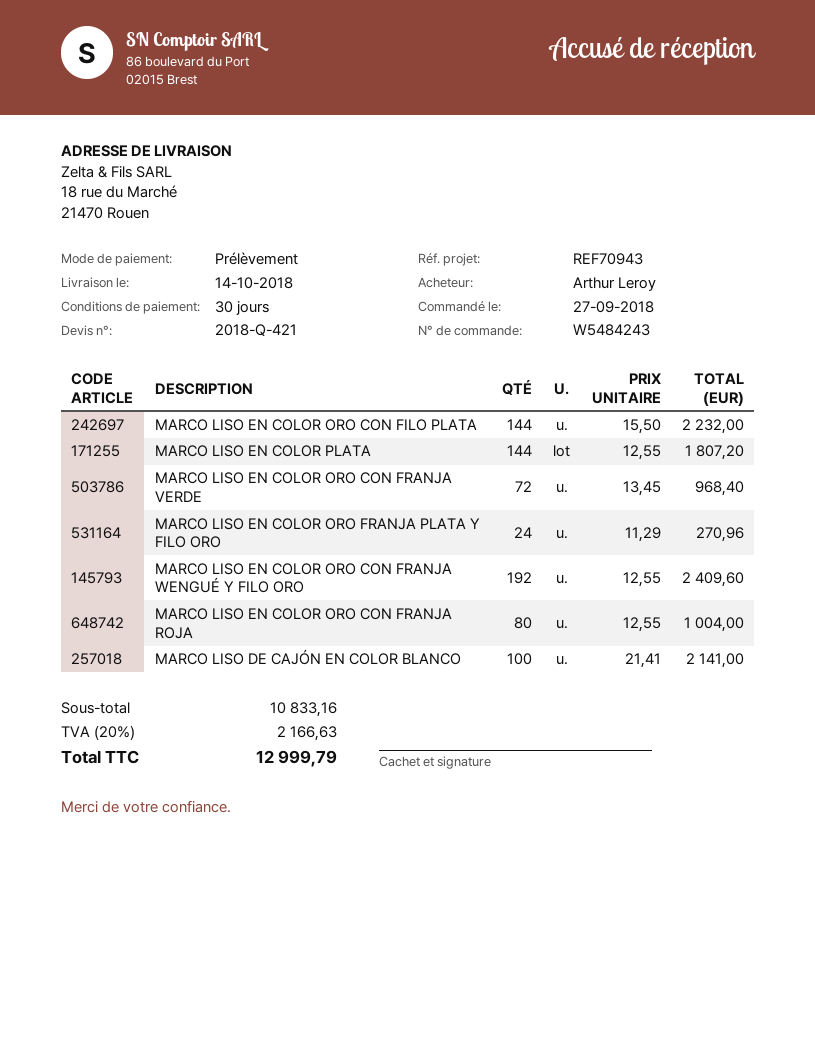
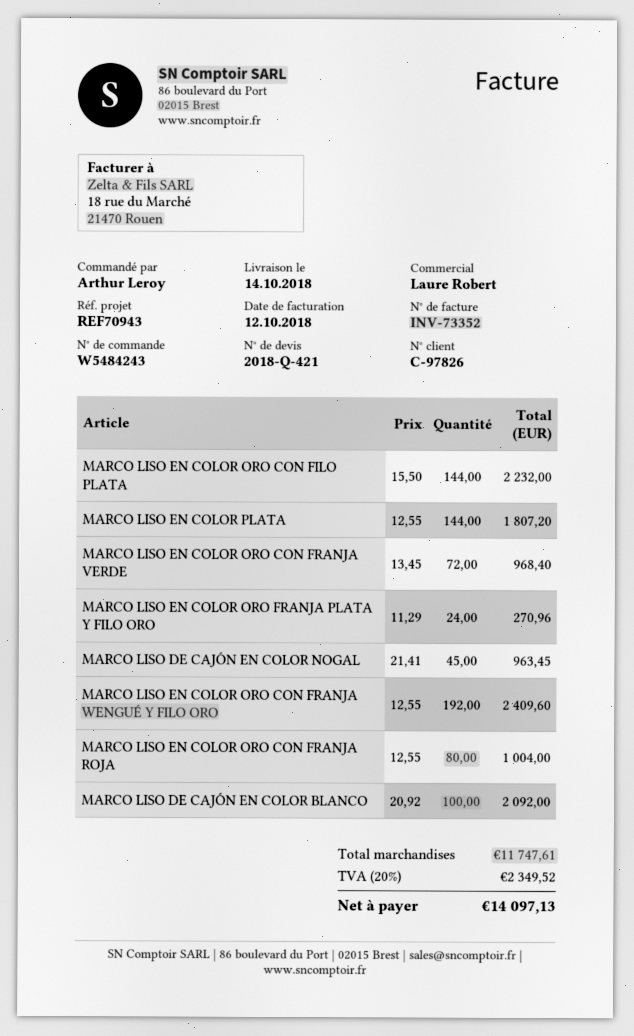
MARCO LISO DE CAJÓN EN COLOR BLANCO: 100 x 21.41 = 2141.00 -> 100 x 20.92 = 2092.00
MARCO LISO DE CAJÓN EN COLOR NOGAL: none -> 45 x 21.41 = 963.45
subtotal: 10833.16 -> 11747.61
tax: 20% = 2166.63 -> 20% = 2349.52
total: 12999.79 -> 14097.13

